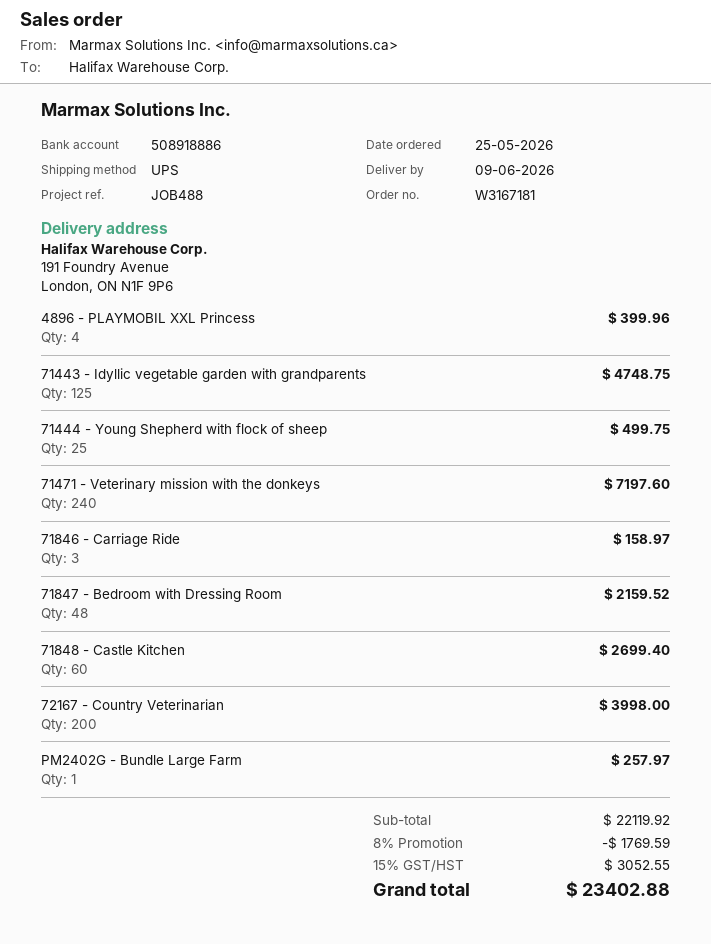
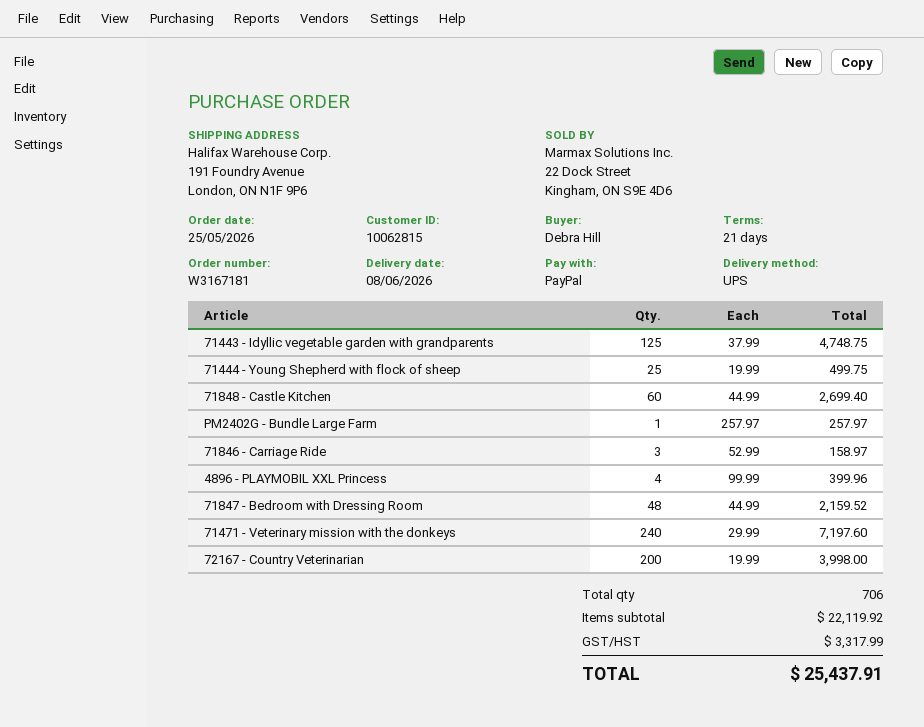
delivery date: 2026-06-09 -> 2026-06-08
discount: 8% = 1769.59 -> none
tax: 3052.55 -> 3317.99
total: 23402.88 -> 25437.91

